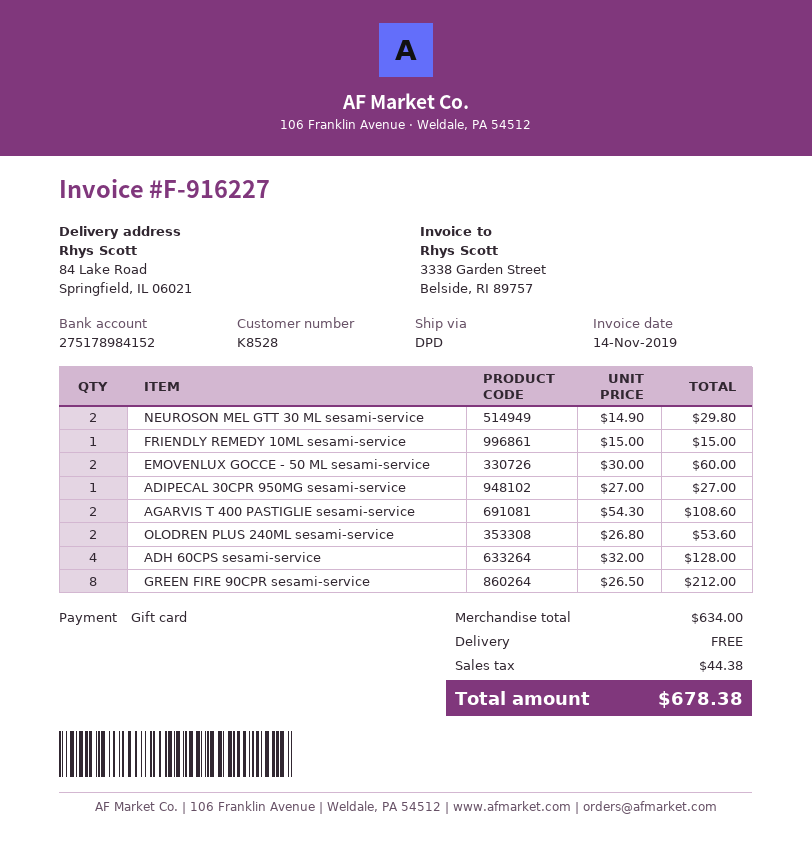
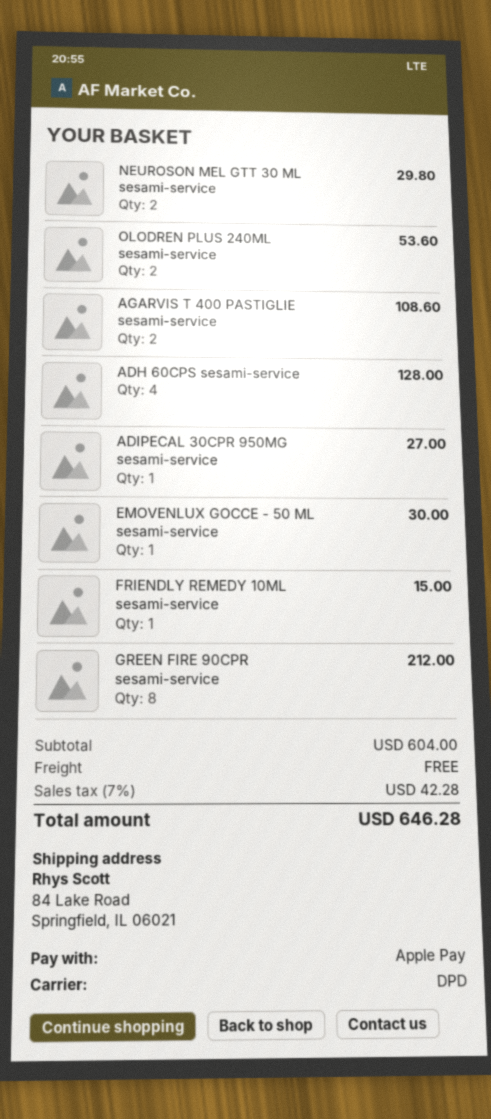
payment method: gift card -> Apple Pay
EMOVENLUX GOCCE - 50 ML sesami-service: 2 for 60.00 -> 1 for 30.00
subtotal: 634.00 -> 604.00
tax: 44.38 -> 42.28
total: 678.38 -> 646.28

